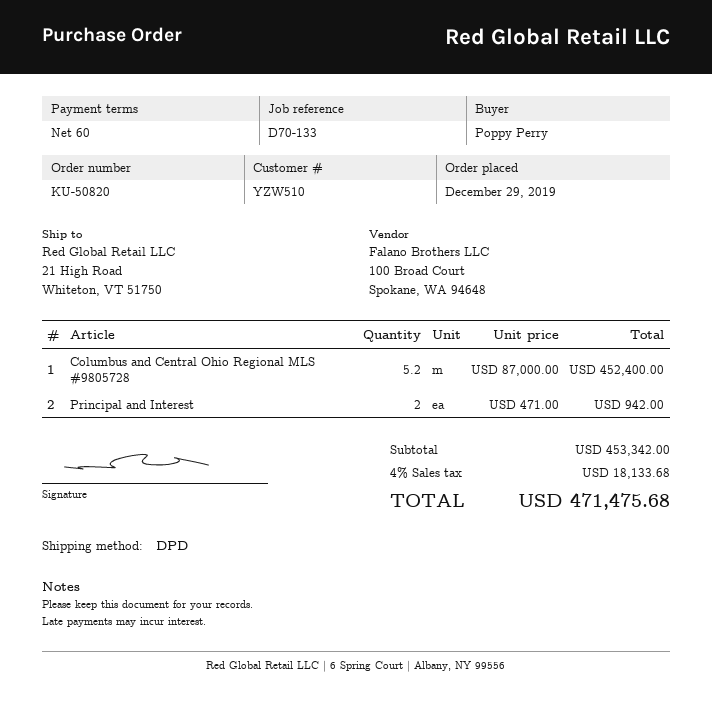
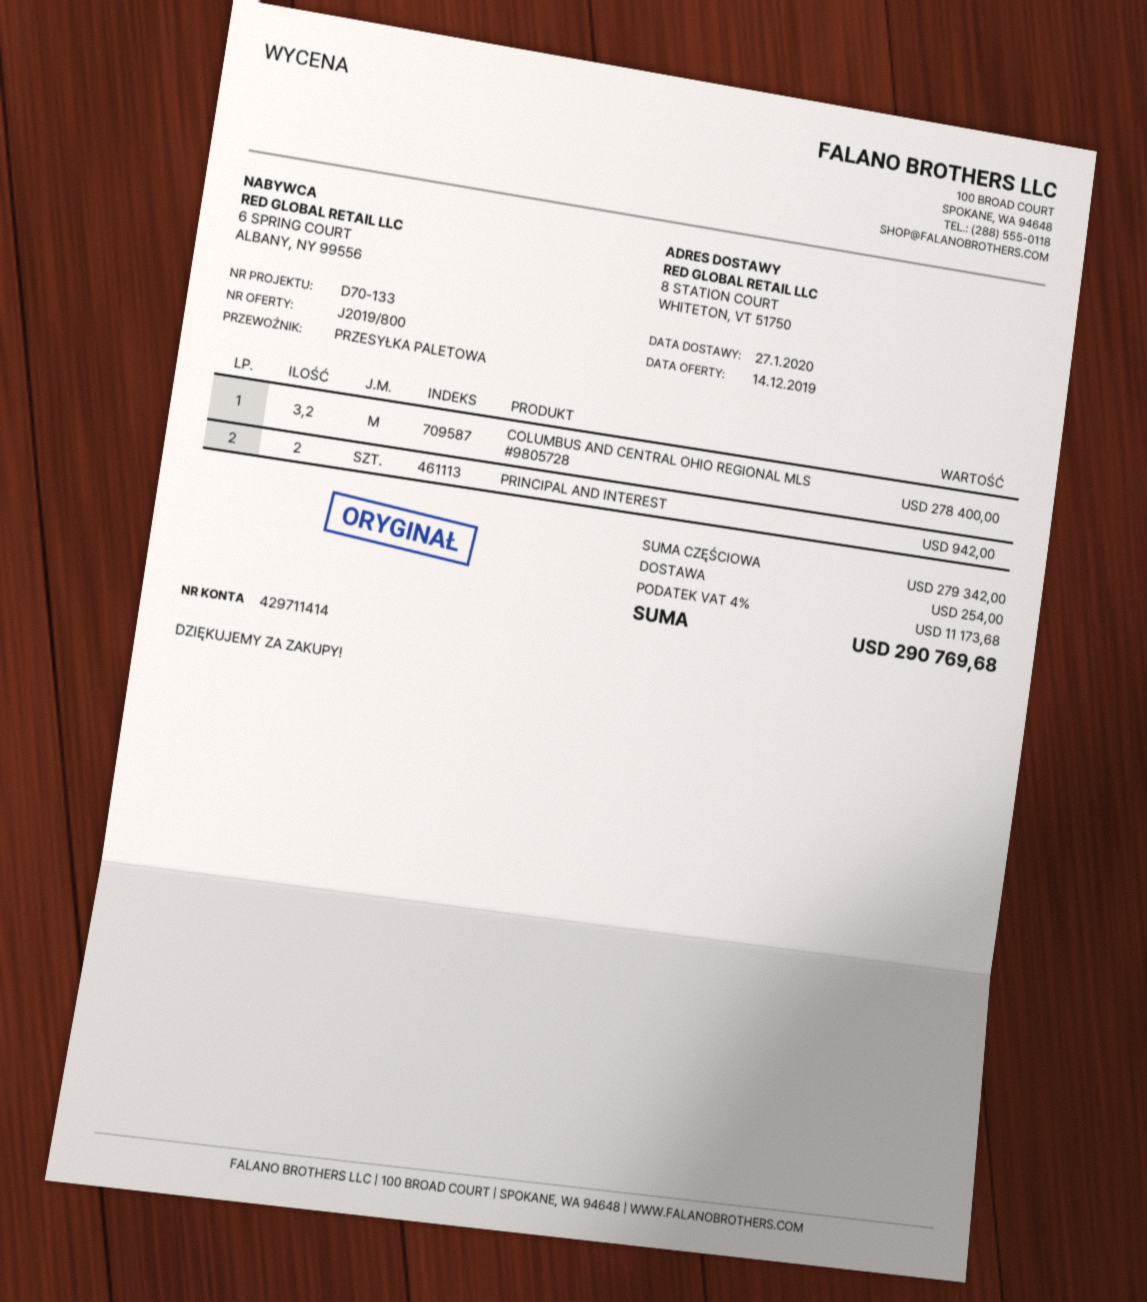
shipping method: DPD -> pallet freight
ship to: 21 High Road, Whiteton, VT 51750 -> 8 STATION COURT, WHITETON, VT 51750
Columbus and Central Ohio Regional MLS #9805728: 5.2 for 452400.00 -> 3.2 for 278400.00
subtotal: 453342.00 -> 279342.00
shipping: none -> 254.00
tax: 4% = 18133.68 -> 4% = 11173.68
total: 471475.68 -> 290769.68

